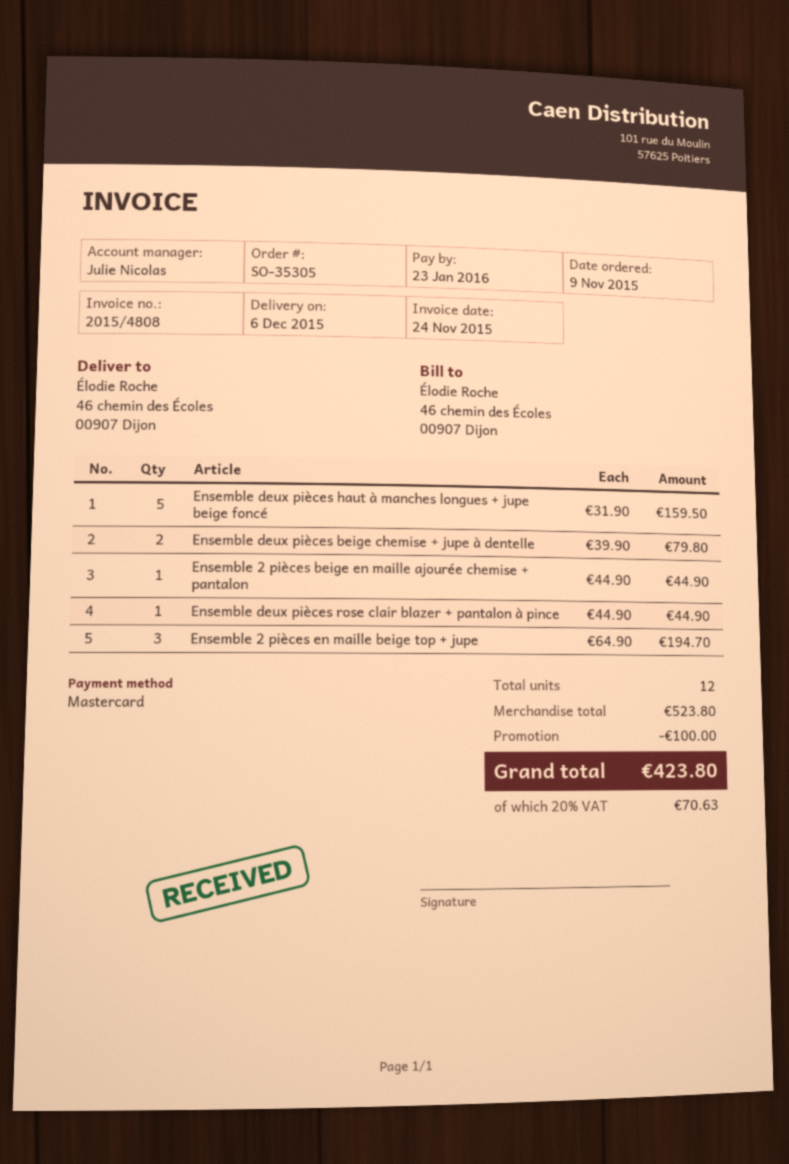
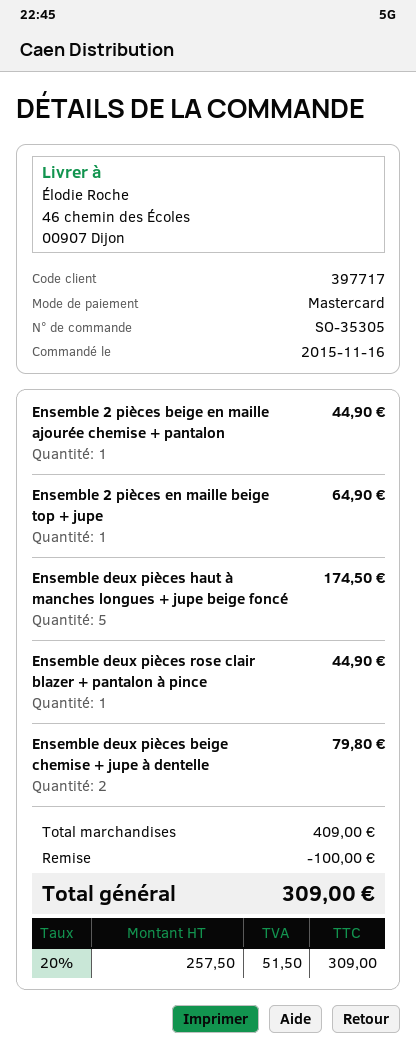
order date: 2015-11-09 -> 2015-11-16
Ensemble deux pièces haut à manches longues + jupe beige foncé: 5 for 159.50 -> 5 for 174.50
Ensemble 2 pièces en maille beige top + jupe: 3 for 194.70 -> 1 for 64.90
subtotal: 523.80 -> 409.00
tax: 20% = 70.63 -> 20% = 51.50
total: 423.80 -> 309.00

